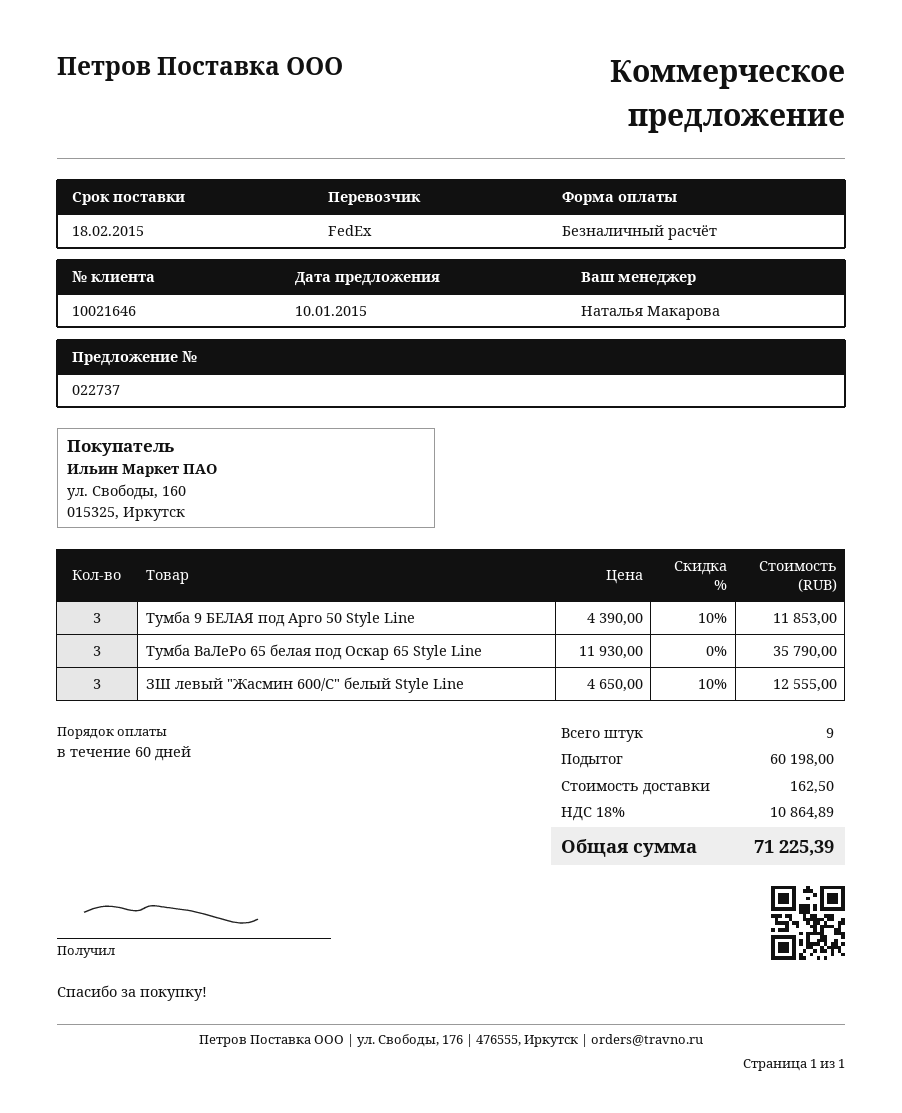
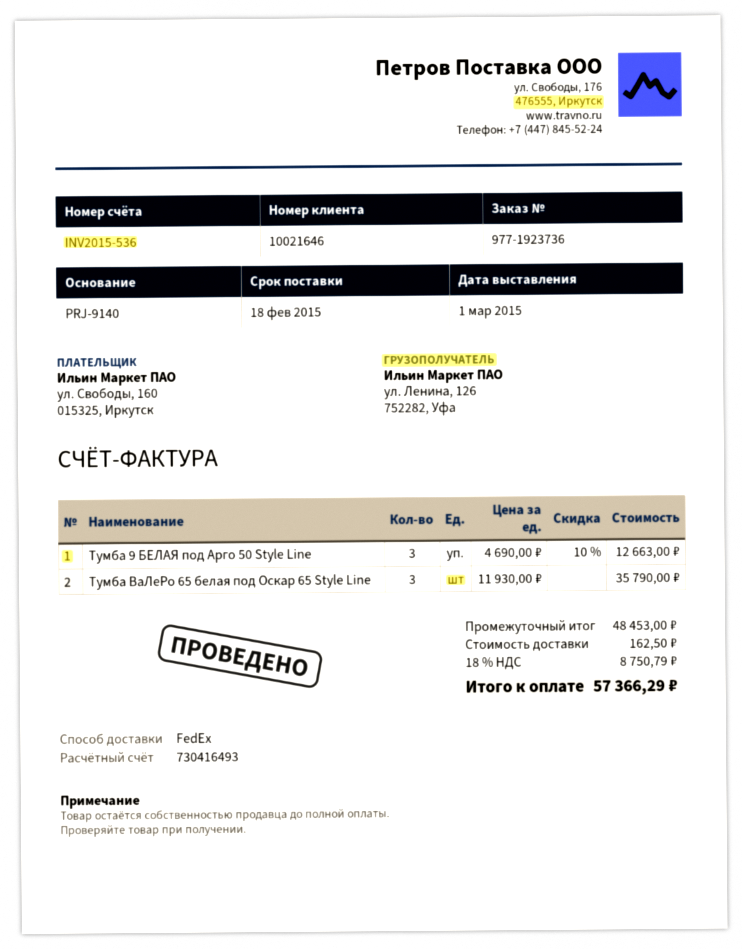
Тумба 9 БЕЛАЯ под Арго 50 Style Line: 3 x 4390.00 - 10% = 11853.00 -> 3 x 4690.00 - 10% = 12663.00
ЗШ левый "Жасмин 600/С" белый Style Line: 3 x 4650.00 - 10% = 12555.00 -> none
subtotal: 60198.00 -> 48453.00
tax: 18% = 10864.89 -> 18% = 8750.79
total: 71225.39 -> 57366.29

